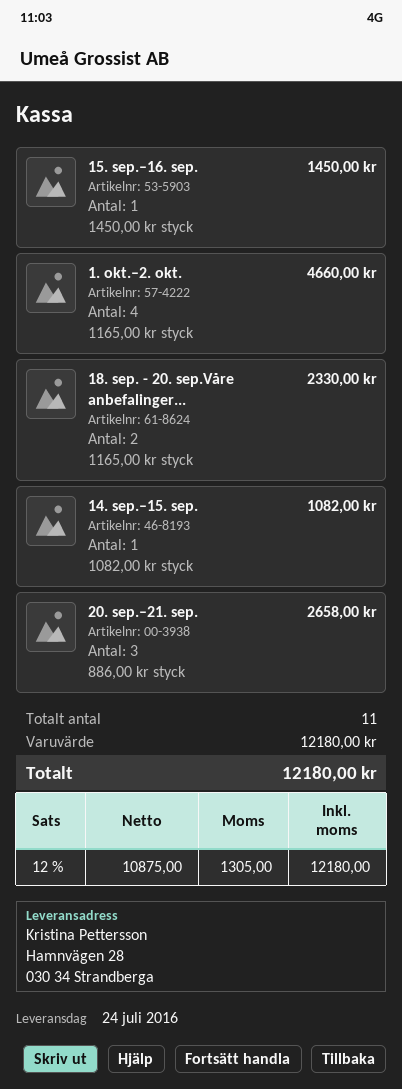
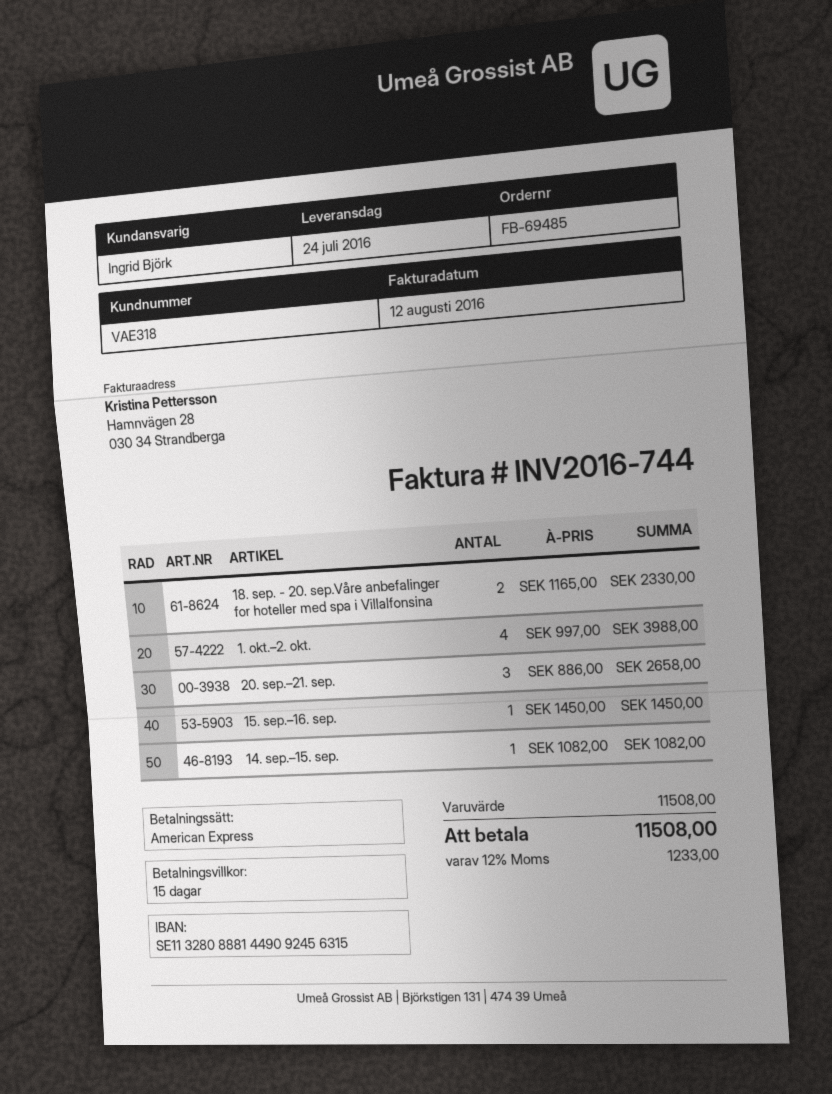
1. okt.–2. okt.: 4 x 1165.00 = 4660.00 -> 4 x 997.00 = 3988.00
subtotal: 12180.00 -> 11508.00
tax: 12% = 1305.00 -> 12% = 1233.00
total: 12180.00 -> 11508.00

